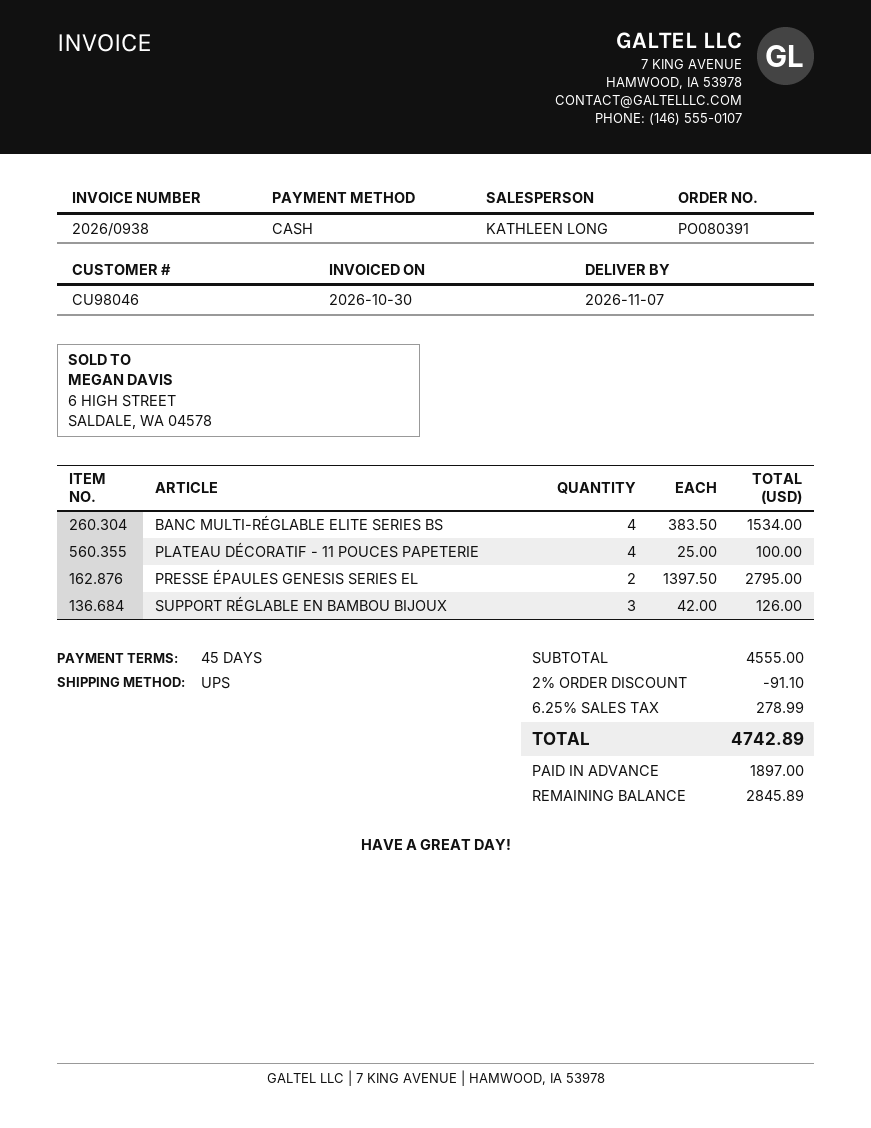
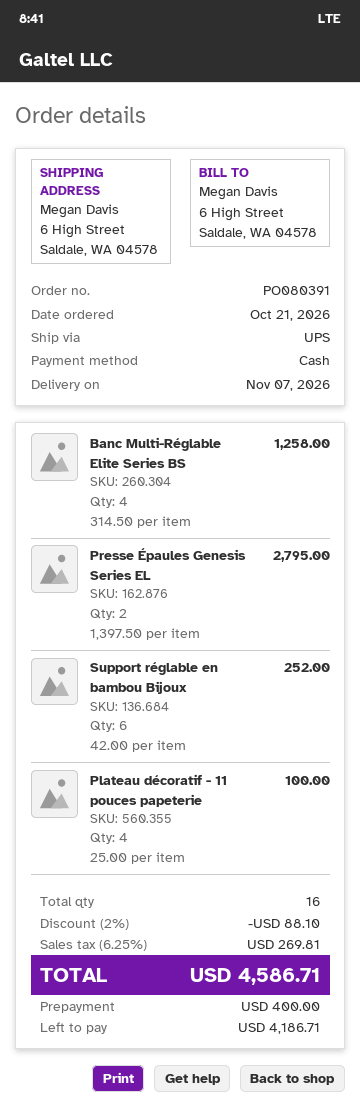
BANC MULTI-RÉGLABLE ELITE SERIES BS: 4 x 383.50 = 1534.00 -> 4 x 314.50 = 1258.00
SUPPORT RÉGLABLE EN BAMBOU BIJOUX: 3 x 42.00 = 126.00 -> 6 x 42.00 = 252.00
discount: 2% = 91.10 -> 2% = 88.10
tax: 6.25% = 278.99 -> 6.25% = 269.81
total: 4742.89 -> 4586.71
deposit: 1897.00 -> 400.00
balance: 2845.89 -> 4186.71

